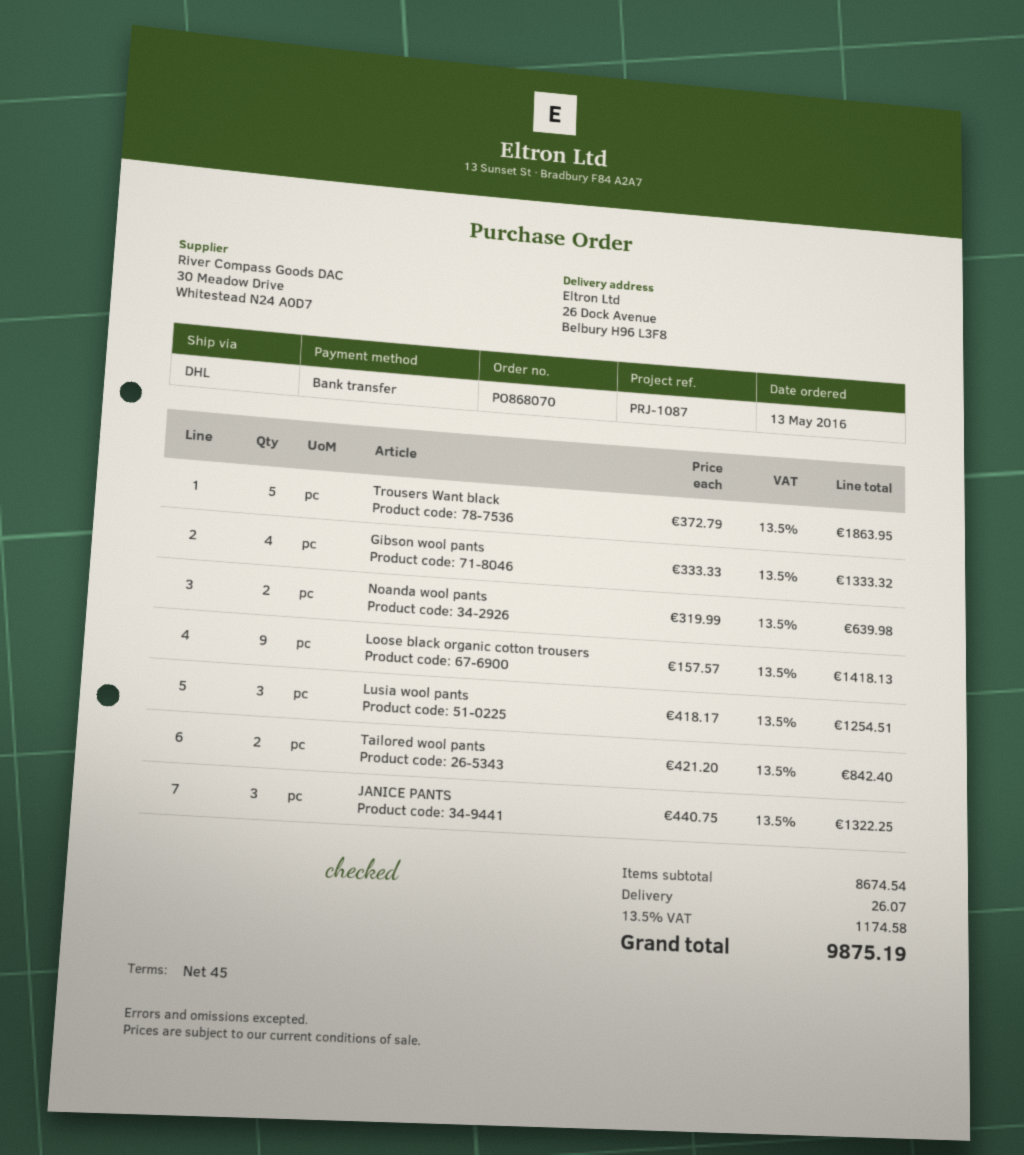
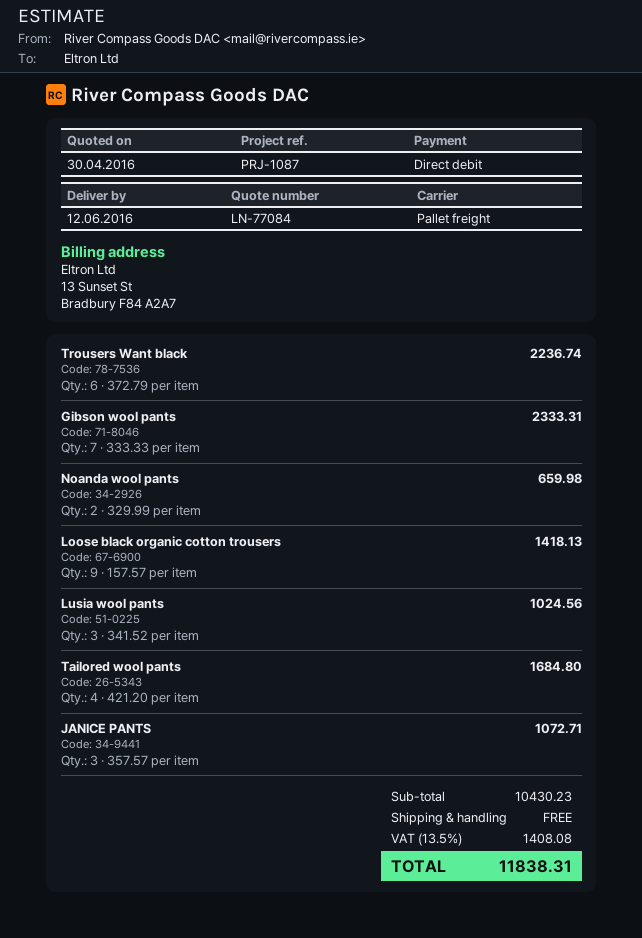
payment method: bank transfer -> direct debit
shipping method: DHL -> pallet freight
Trousers Want black: 5 x 372.79 = 1863.95 -> 6 x 372.79 = 2236.74
Gibson wool pants: 4 x 333.33 = 1333.32 -> 7 x 333.33 = 2333.31
Noanda wool pants: 2 x 319.99 = 639.98 -> 2 x 329.99 = 659.98
Lusia wool pants: 3 x 418.17 = 1254.51 -> 3 x 341.52 = 1024.56
Tailored wool pants: 2 x 421.20 = 842.40 -> 4 x 421.20 = 1684.80
JANICE PANTS: 3 x 440.75 = 1322.25 -> 3 x 357.57 = 1072.71
subtotal: 8674.54 -> 10430.23
shipping: 26.07 -> 0.00
tax: 13.5% = 1174.58 -> 13.5% = 1408.08
total: 9875.19 -> 11838.31

